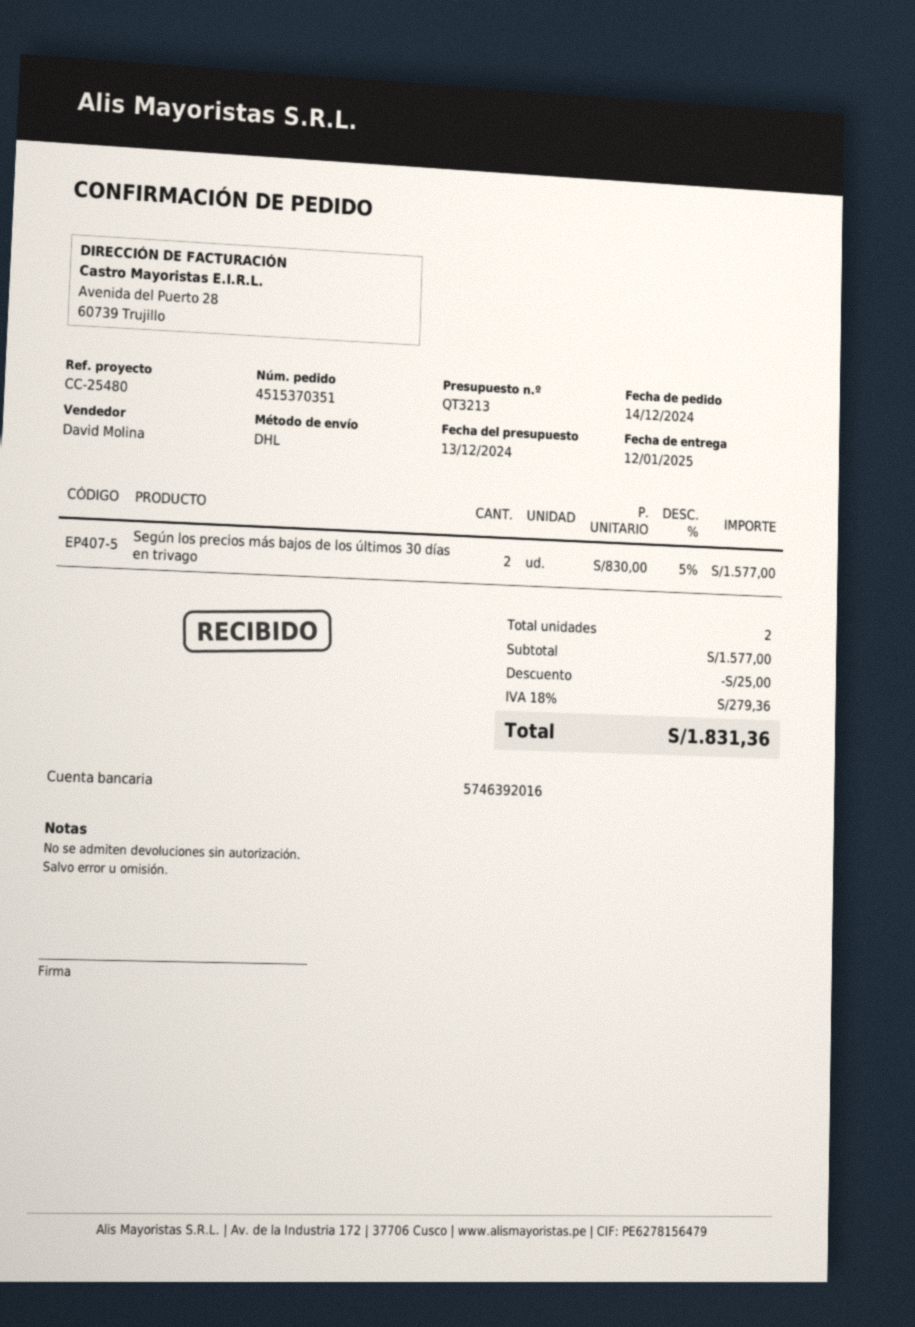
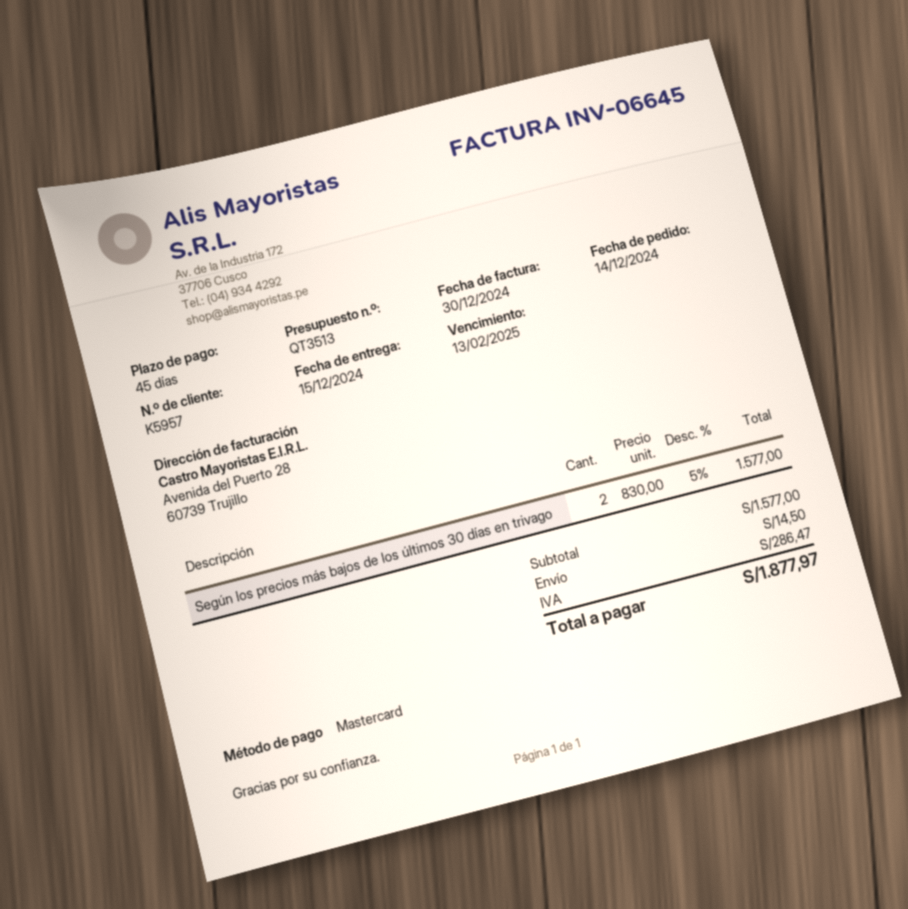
quote number: QT3213 -> QT3513
delivery date: 2025-01-12 -> 2024-12-15
discount: 25.00 -> none
shipping: none -> 14.50
tax: 279.36 -> 286.47
total: 1831.36 -> 1877.97

